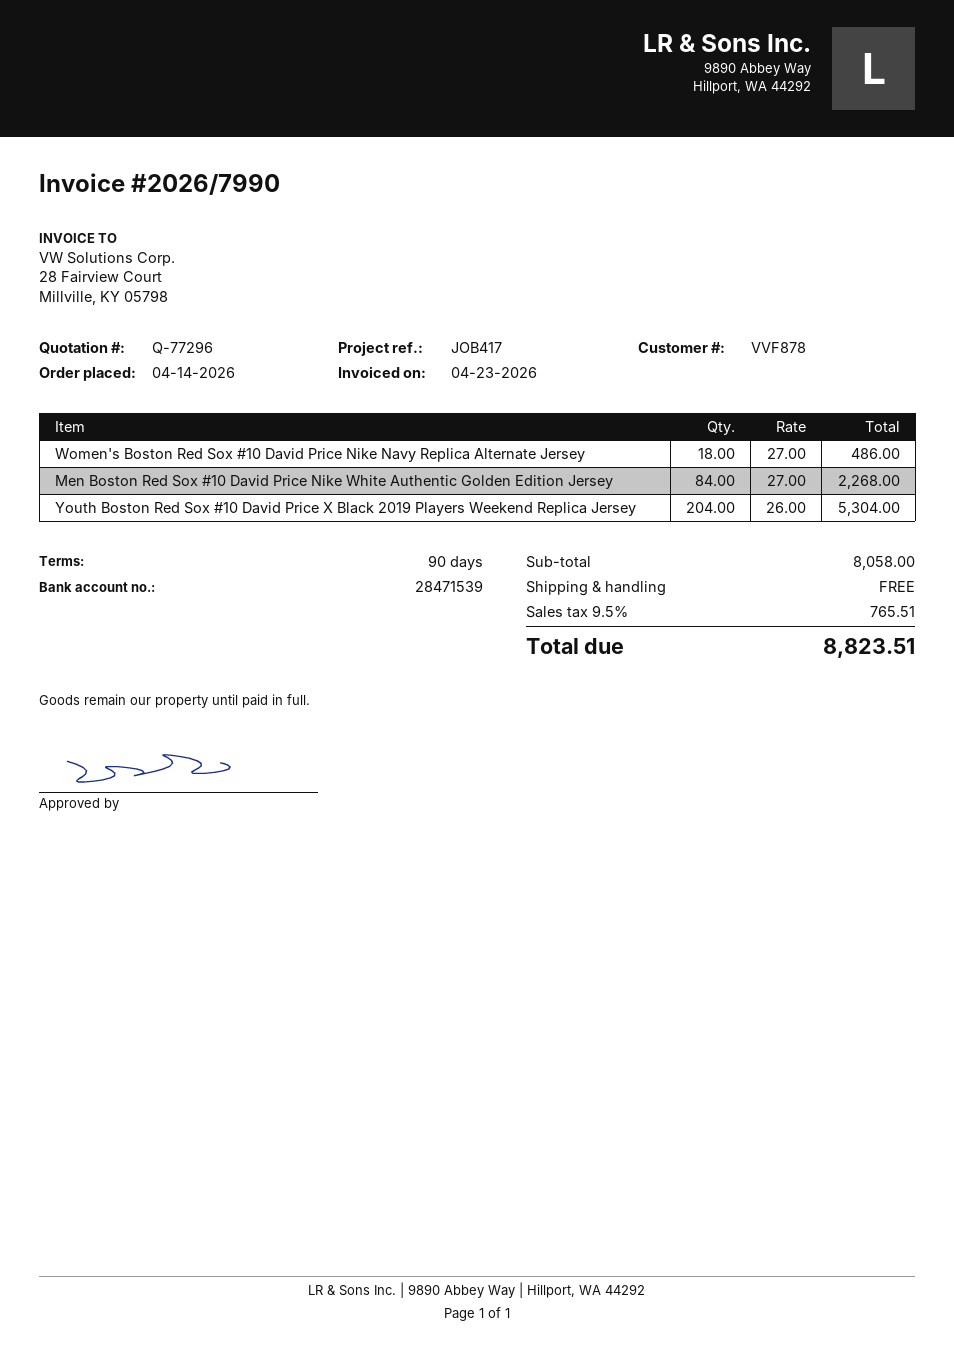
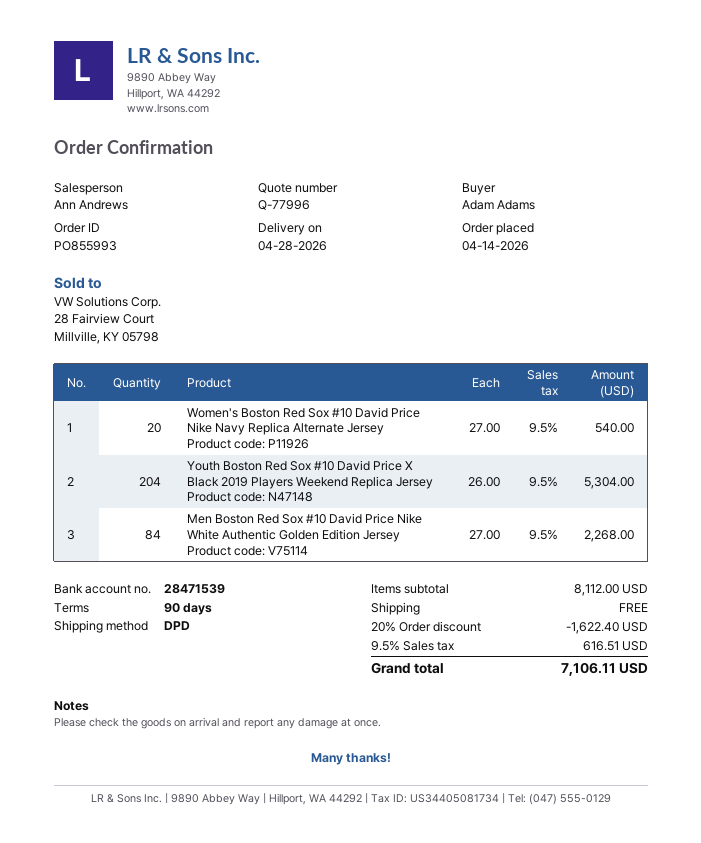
quote number: Q-77296 -> Q-77996
Women's Boston Red Sox #10 David Price Nike Navy Replica Alternate Jersey: 18 x 27.00 = 486.00 -> 20 x 27.00 = 540.00
subtotal: 8058.00 -> 8112.00
discount: none -> 20% = 1622.40
tax: 9.5% = 765.51 -> 9.5% = 616.51
total: 8823.51 -> 7106.11

